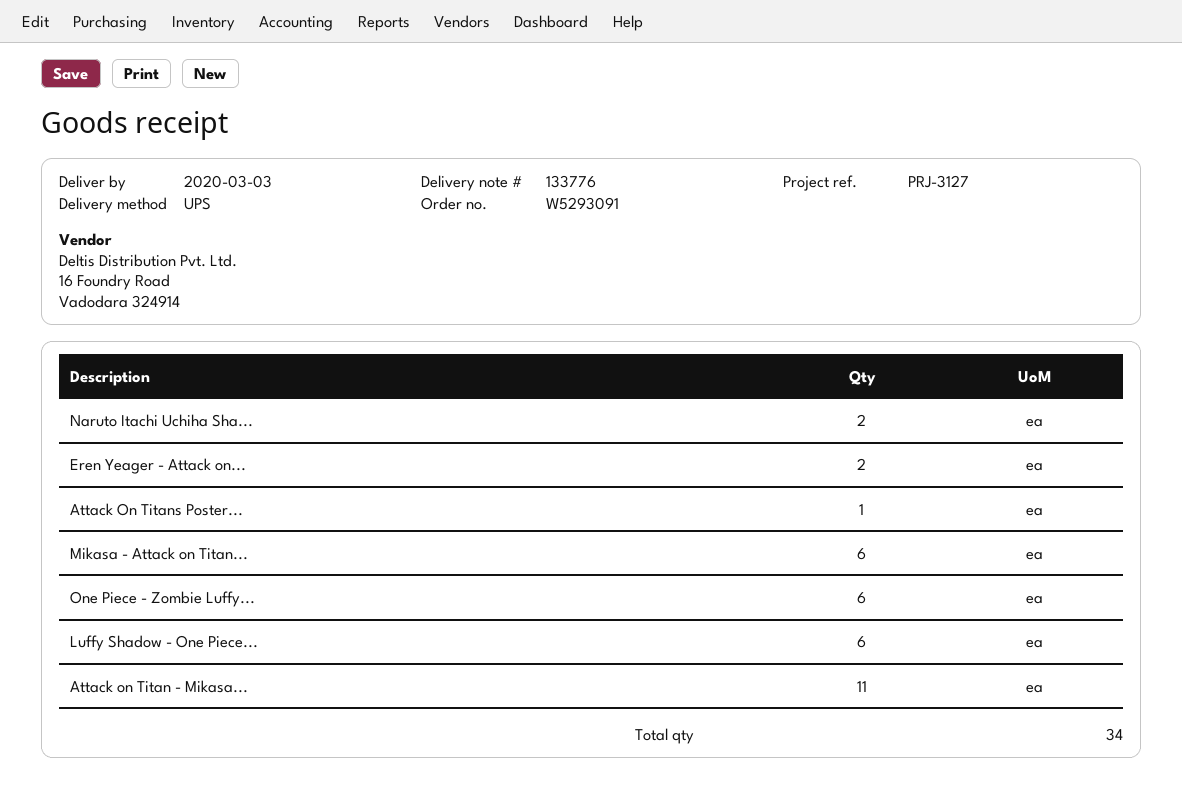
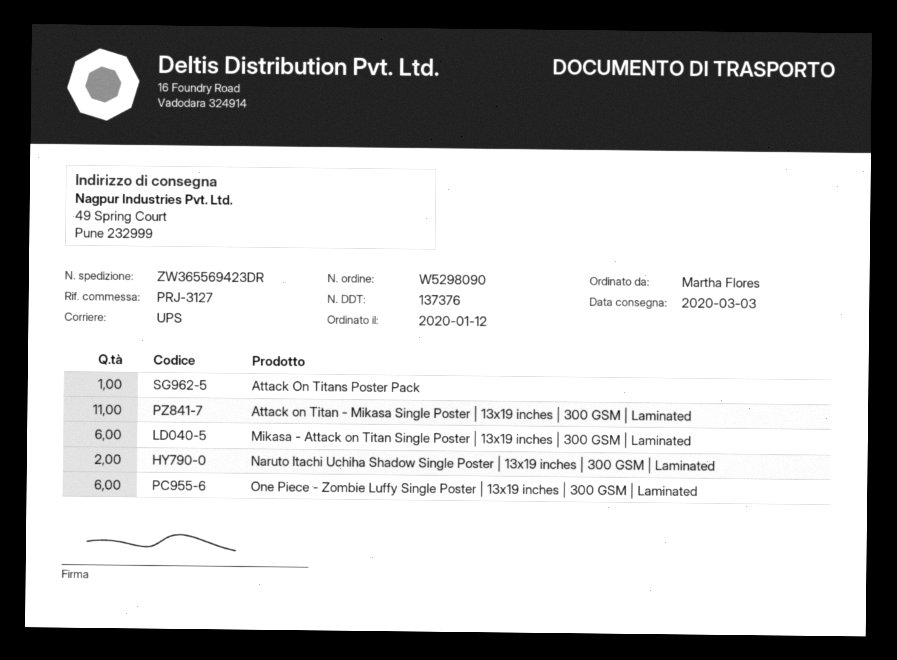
order number: W5293091 -> W5298090
delivery note number: 133776 -> 137376
Eren Yeager - Attack on...: 2 -> none
Luffy Shadow - One Piece...: 6 -> none

